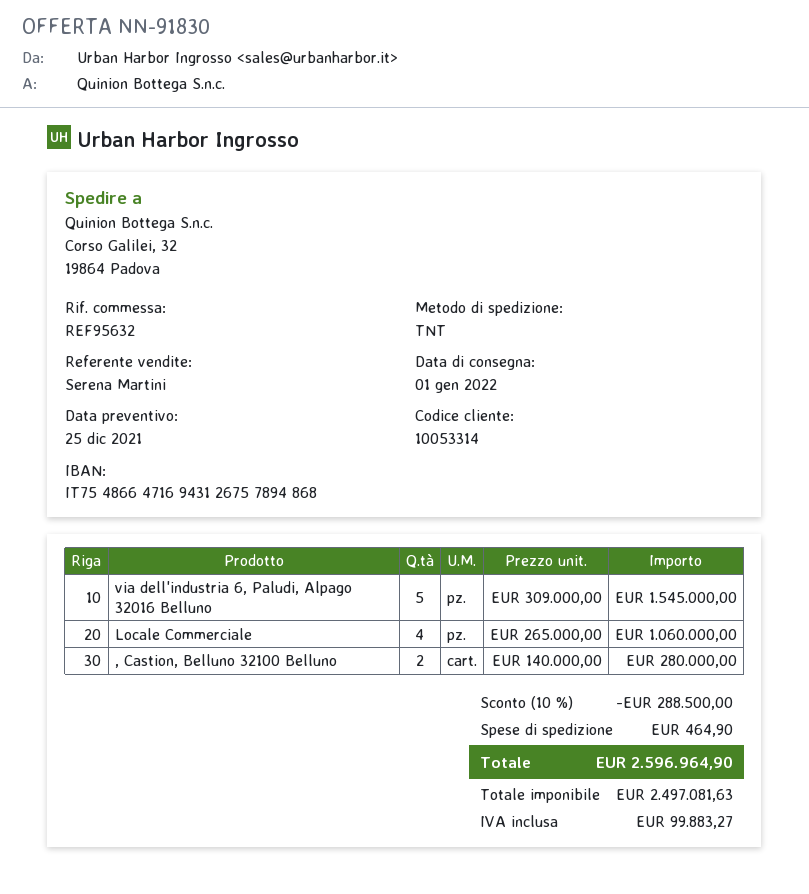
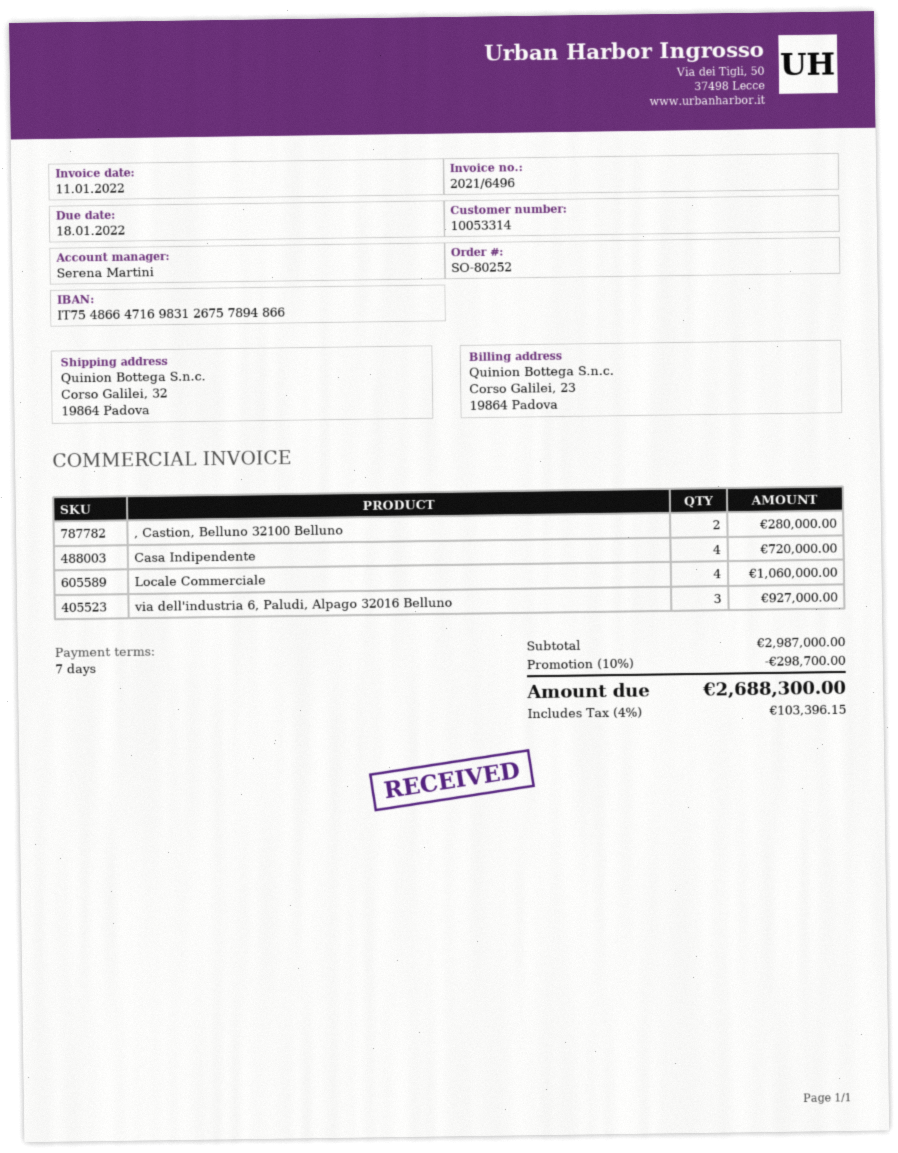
bank account: IT7548664716943126757894868 -> IT7548664716983126757894866
via dell'industria 6, Paludi, Alpago 32016 Belluno: 5 for 1545000.00 -> 3 for 927000.00
Casa Indipendente: none -> 4 for 720000.00
discount: 10% = 288500.00 -> 10% = 298700.00
shipping: 464.90 -> none
tax: 99883.27 -> 103396.15
total: 2596964.90 -> 2688300.00

